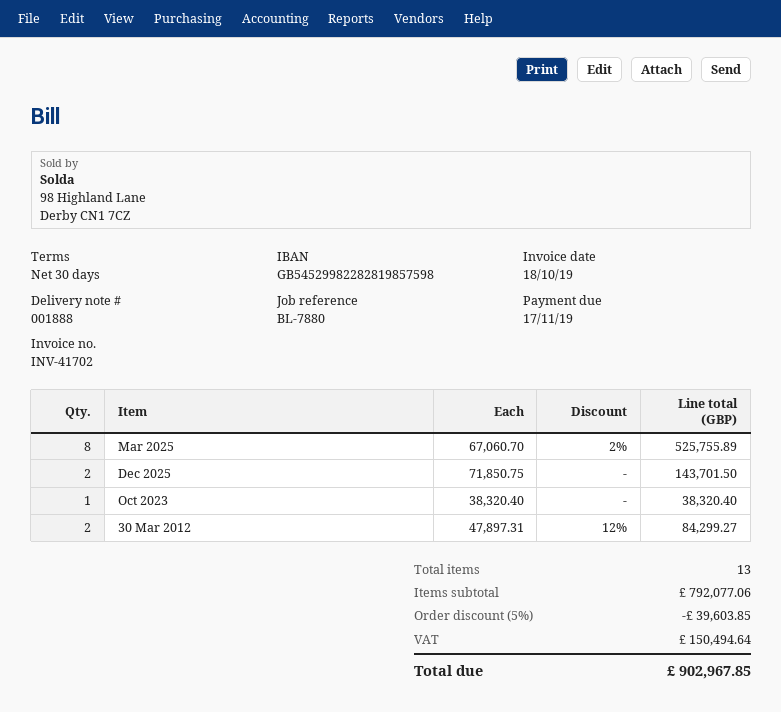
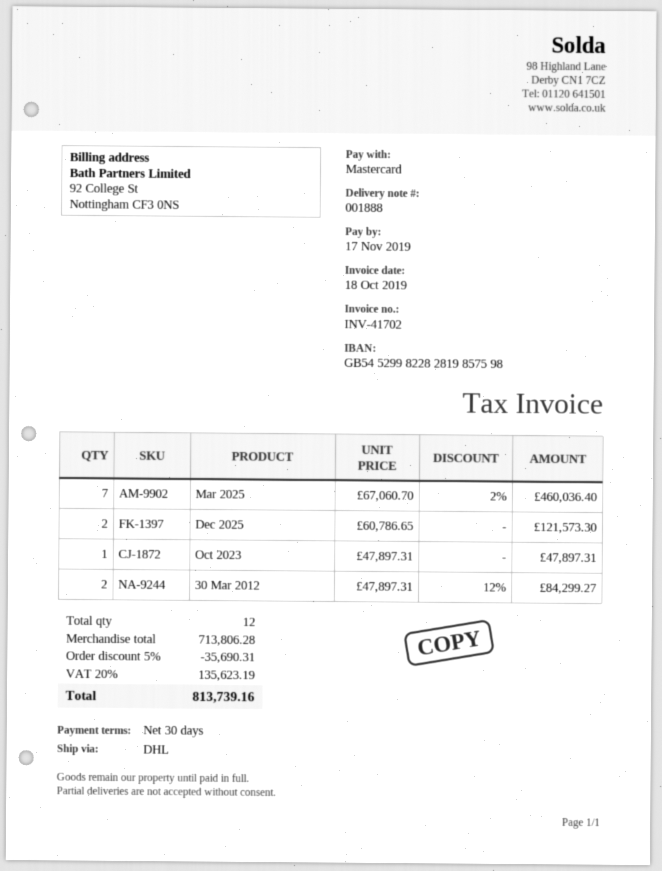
Mar 2025: 8 x 67060.70 - 2% = 525755.89 -> 7 x 67060.70 - 2% = 460036.40
Dec 2025: 2 x 71850.75 = 143701.50 -> 2 x 60786.65 = 121573.30
Oct 2023: 1 x 38320.40 = 38320.40 -> 1 x 47897.31 = 47897.31
total quantity: 13 -> 12
subtotal: 792077.06 -> 713806.28
discount: 5% = 39603.85 -> 5% = 35690.31
tax: 150494.64 -> 135623.19
total: 902967.85 -> 813739.16

